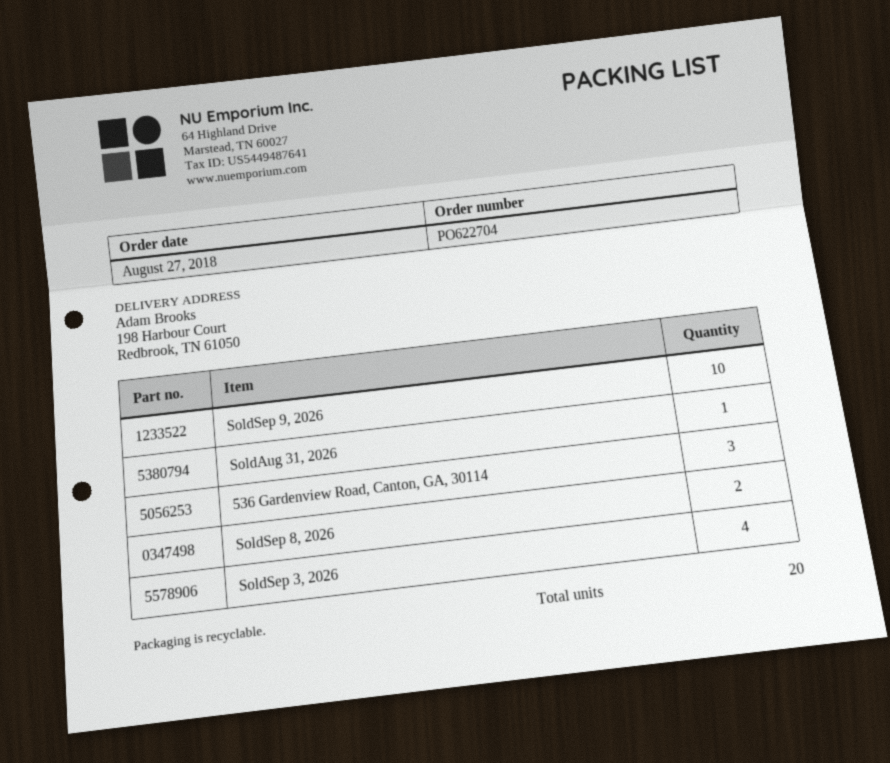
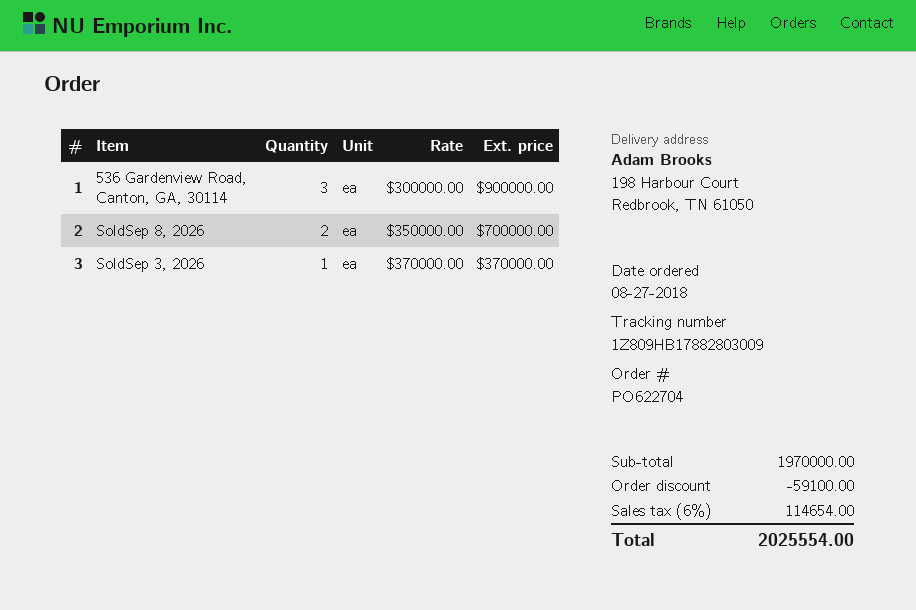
SoldSep 9, 2026: 10 -> none
SoldAug 31, 2026: 1 -> none
SoldSep 3, 2026: 4 -> 1

